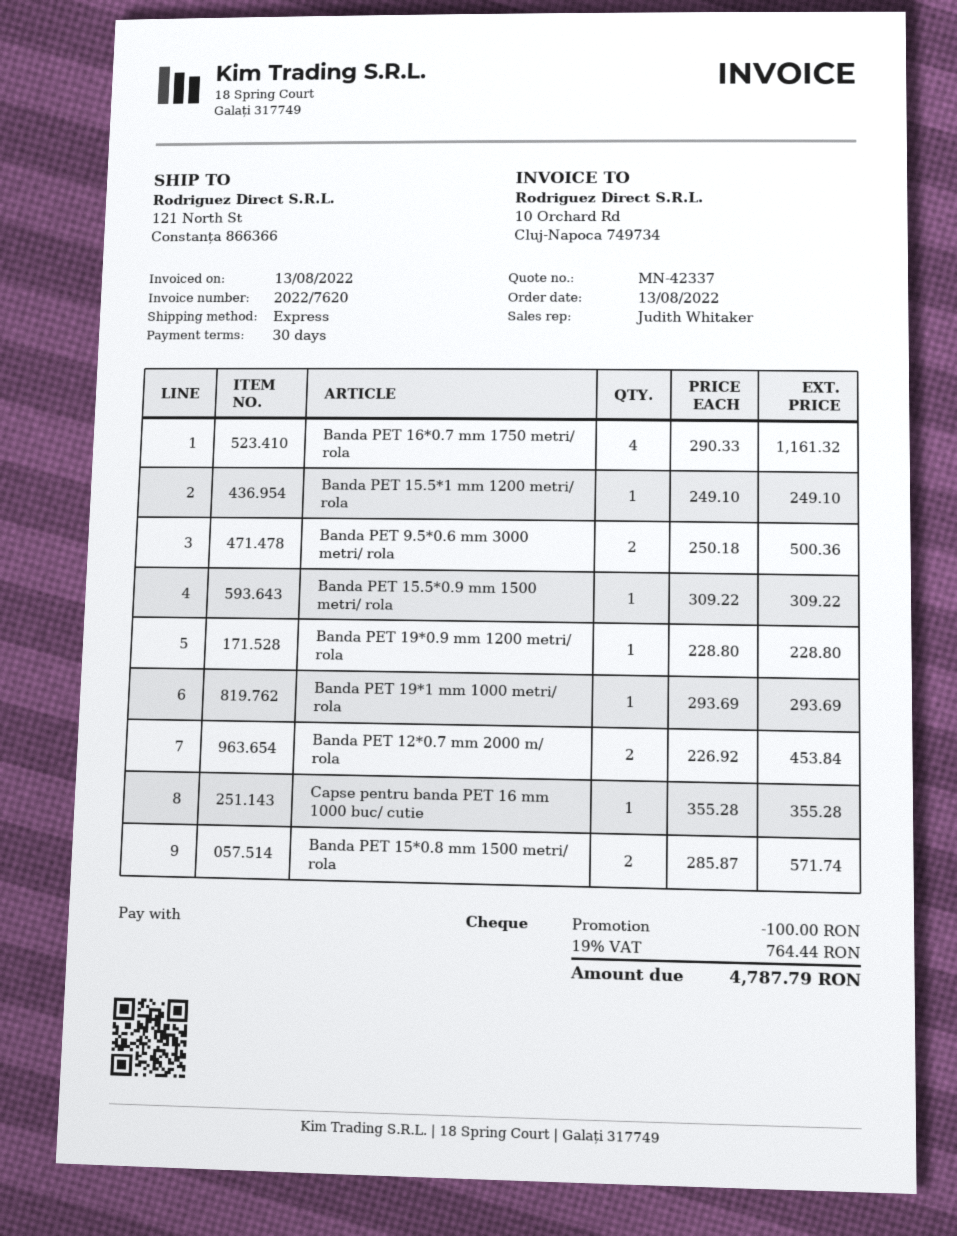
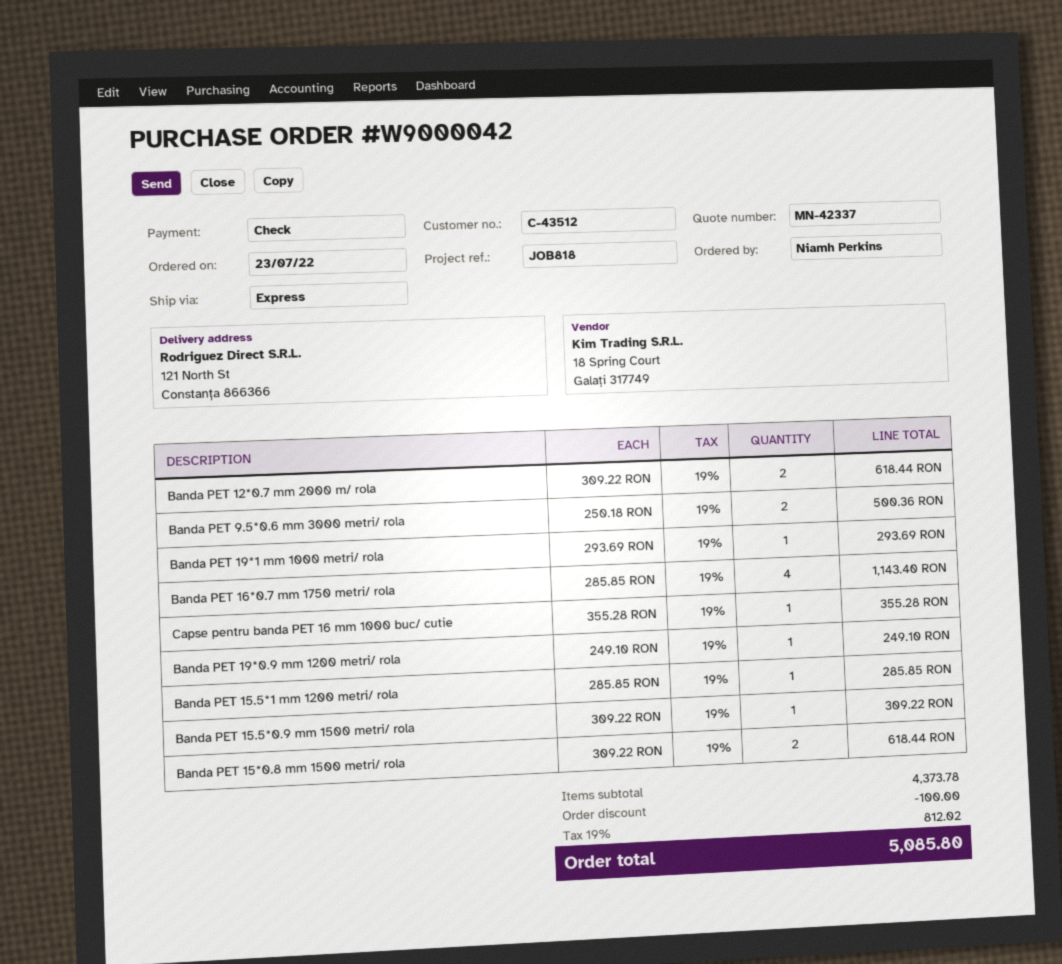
order date: 2022-08-13 -> 2022-07-23
Banda PET 16*0.7 mm 1750 metri/ rola: 4 x 290.33 = 1161.32 -> 4 x 285.85 = 1143.40
Banda PET 15.5*1 mm 1200 metri/ rola: 1 x 249.10 = 249.10 -> 1 x 285.85 = 285.85
Banda PET 19*0.9 mm 1200 metri/ rola: 1 x 228.80 = 228.80 -> 1 x 249.10 = 249.10
Banda PET 12*0.7 mm 2000 m/ rola: 2 x 226.92 = 453.84 -> 2 x 309.22 = 618.44
Banda PET 15*0.8 mm 1500 metri/ rola: 2 x 285.87 = 571.74 -> 2 x 309.22 = 618.44
tax: 19% = 764.44 -> 19% = 812.02
total: 4787.79 -> 5085.80

